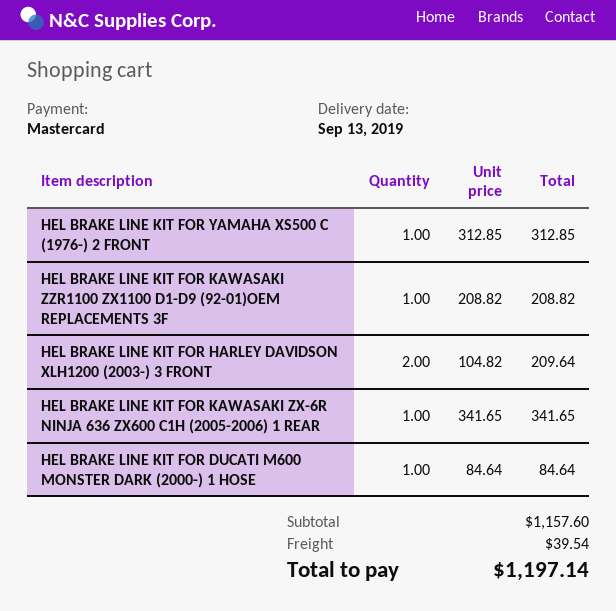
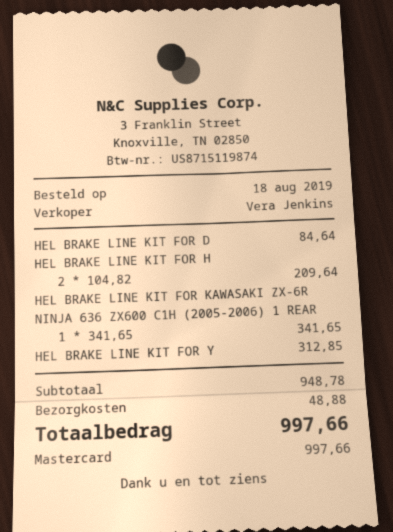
HEL BRAKE LINE KIT FOR KAWASAKI ZZR1100 ZX1100 D1-D9 (92-01)OEM REPLACEMENTS 3F: 1 x 208.82 = 208.82 -> none
subtotal: 1157.60 -> 948.78
shipping: 39.54 -> 48.88
total: 1197.14 -> 997.66

